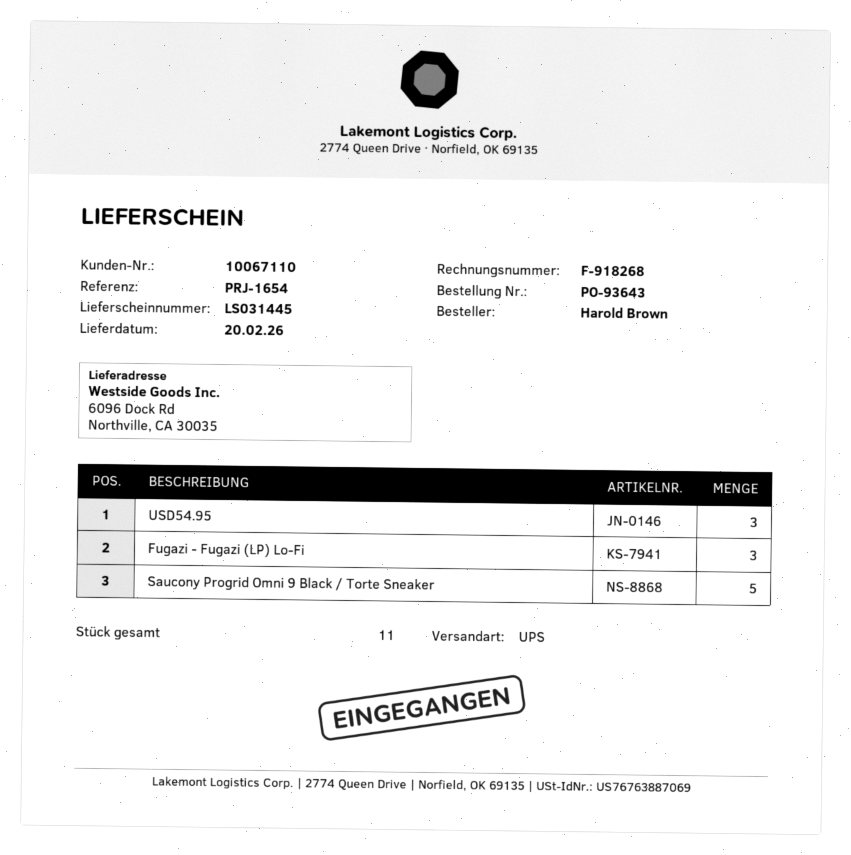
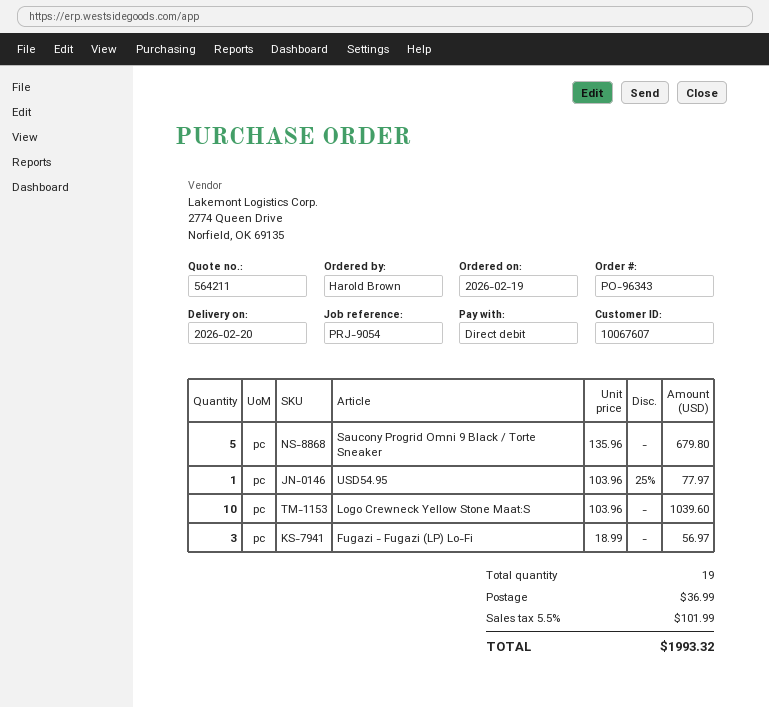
order number: PO-93643 -> PO-96343
customer number: 10067110 -> 10067607
reference: PRJ-1654 -> PRJ-9054
USD54.95: 3 -> 1
Logo Crewneck Yellow Stone Maat:S: none -> 10
total quantity: 11 -> 19

